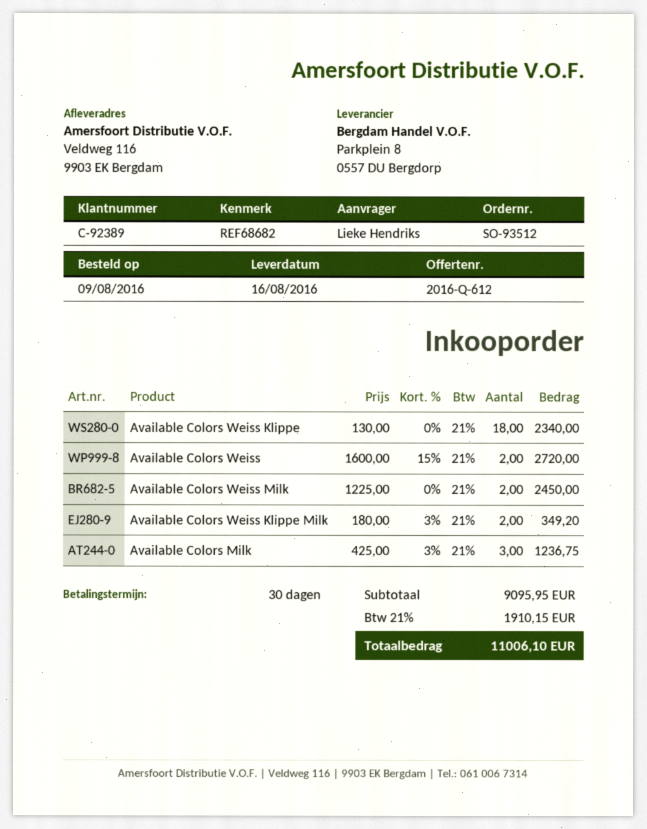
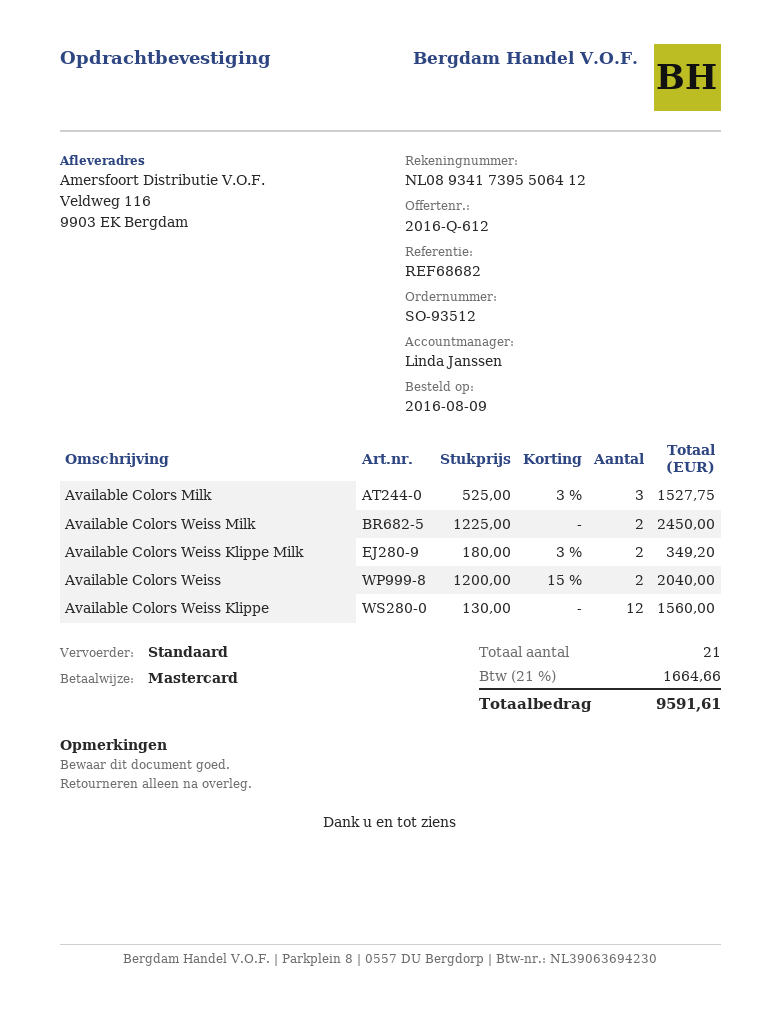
Available Colors Weiss Klippe: 18 x 130.00 = 2340.00 -> 12 x 130.00 = 1560.00
Available Colors Weiss: 2 x 1600.00 - 15% = 2720.00 -> 2 x 1200.00 - 15% = 2040.00
Available Colors Milk: 3 x 425.00 - 3% = 1236.75 -> 3 x 525.00 - 3% = 1527.75
tax: 21% = 1910.15 -> 21% = 1664.66
total: 11006.10 -> 9591.61

